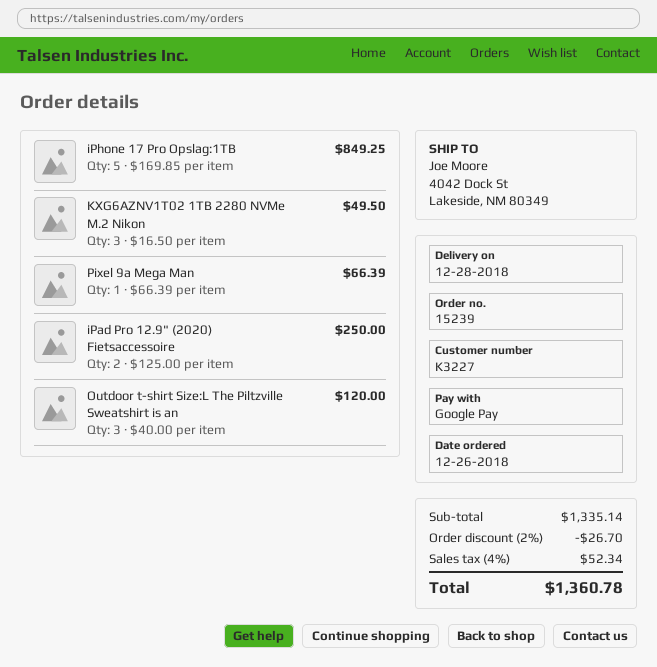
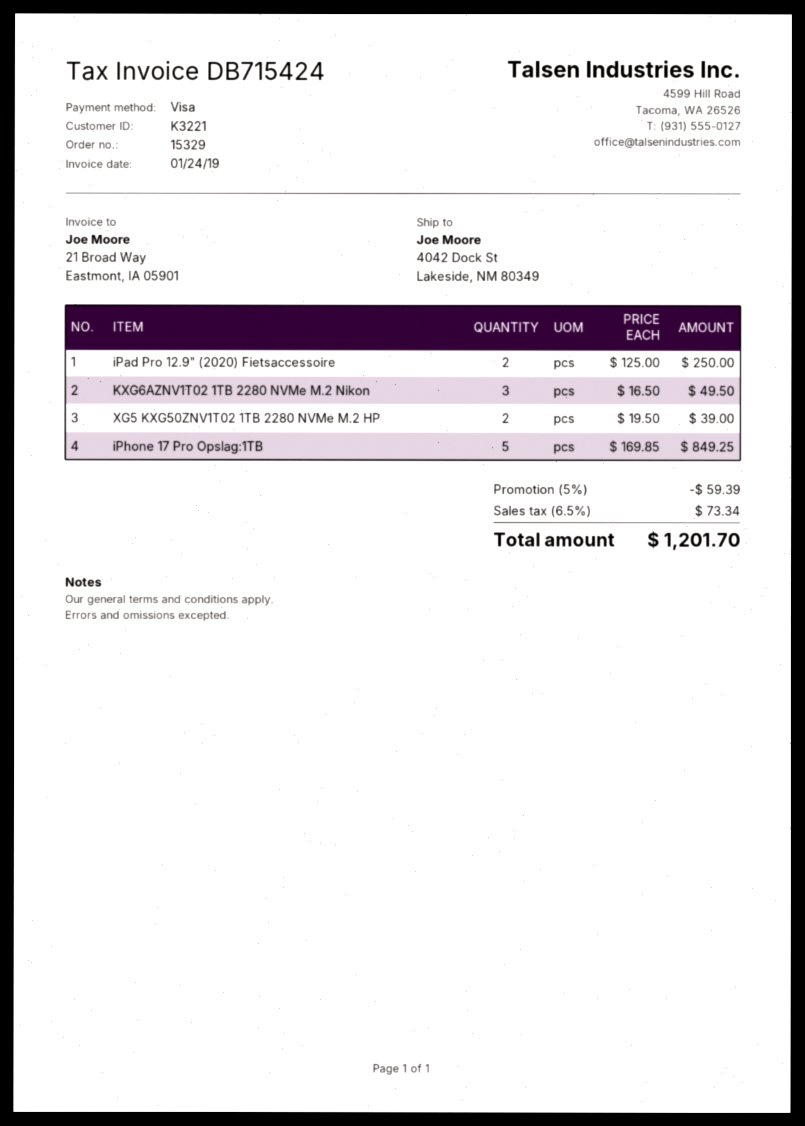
order number: 15239 -> 15329
customer number: K3227 -> K3221
payment method: Google Pay -> Visa
Pixel 9a Mega Man: 1 x 66.39 = 66.39 -> none
Outdoor t-shirt Size:L The Piltzville Sweatshirt is an: 3 x 40.00 = 120.00 -> none
XG5 KXG50ZNV1T02 1TB 2280 NVMe M.2 HP: none -> 2 x 19.50 = 39.00
discount: 2% = 26.70 -> 5% = 59.39
tax: 4% = 52.34 -> 6.5% = 73.34
total: 1360.78 -> 1201.70

